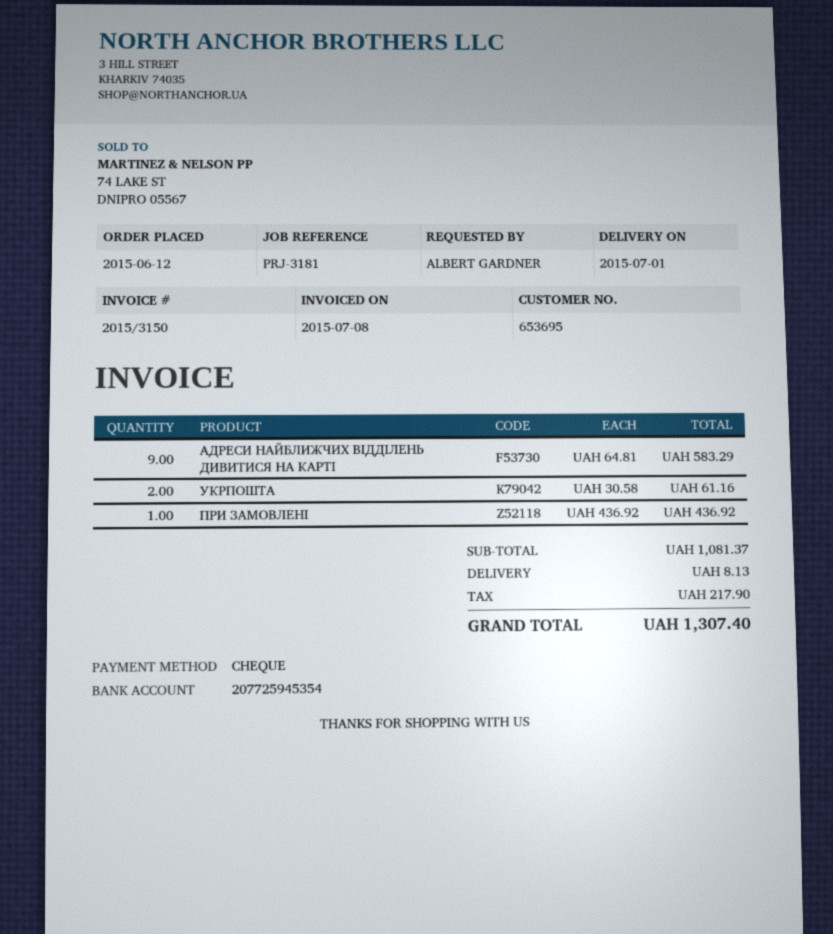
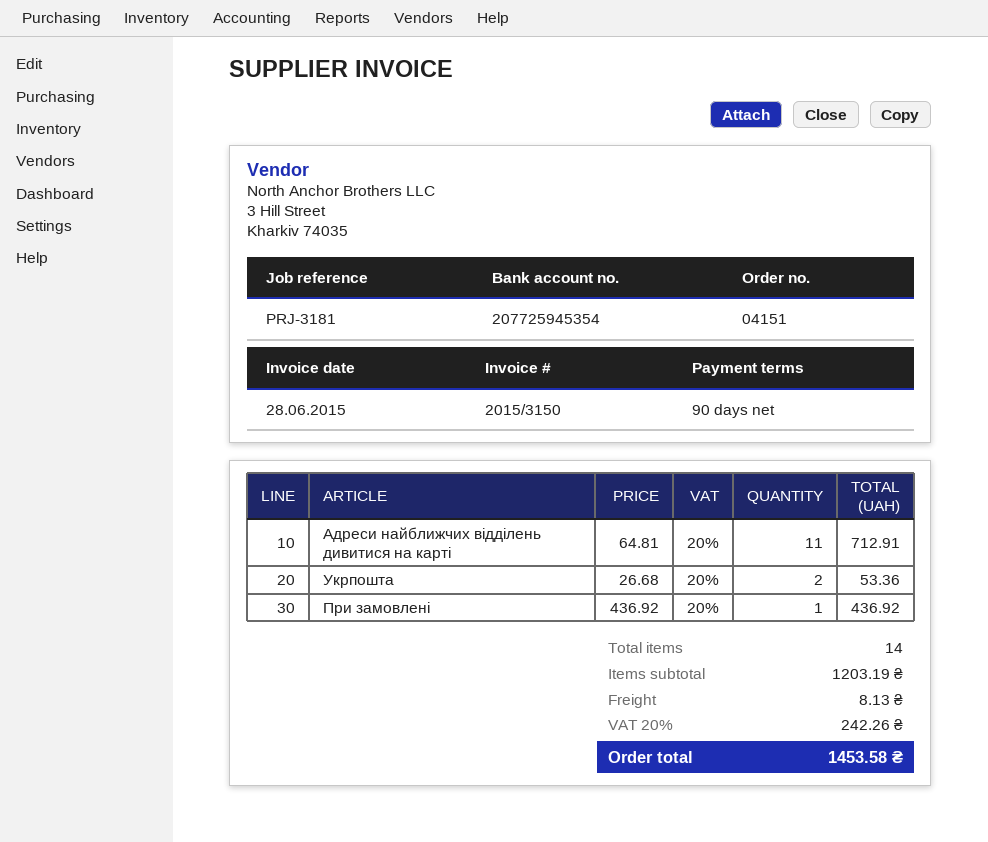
invoice date: 2015-07-08 -> 2015-06-28
АДРЕСИ НАЙБЛИЖЧИХ ВІДДІЛЕНЬ ДИВИТИСЯ НА КАРТІ: 9 x 64.81 = 583.29 -> 11 x 64.81 = 712.91
УКРПОШТА: 2 x 30.58 = 61.16 -> 2 x 26.68 = 53.36
subtotal: 1081.37 -> 1203.19
tax: 217.90 -> 242.26
total: 1307.40 -> 1453.58

